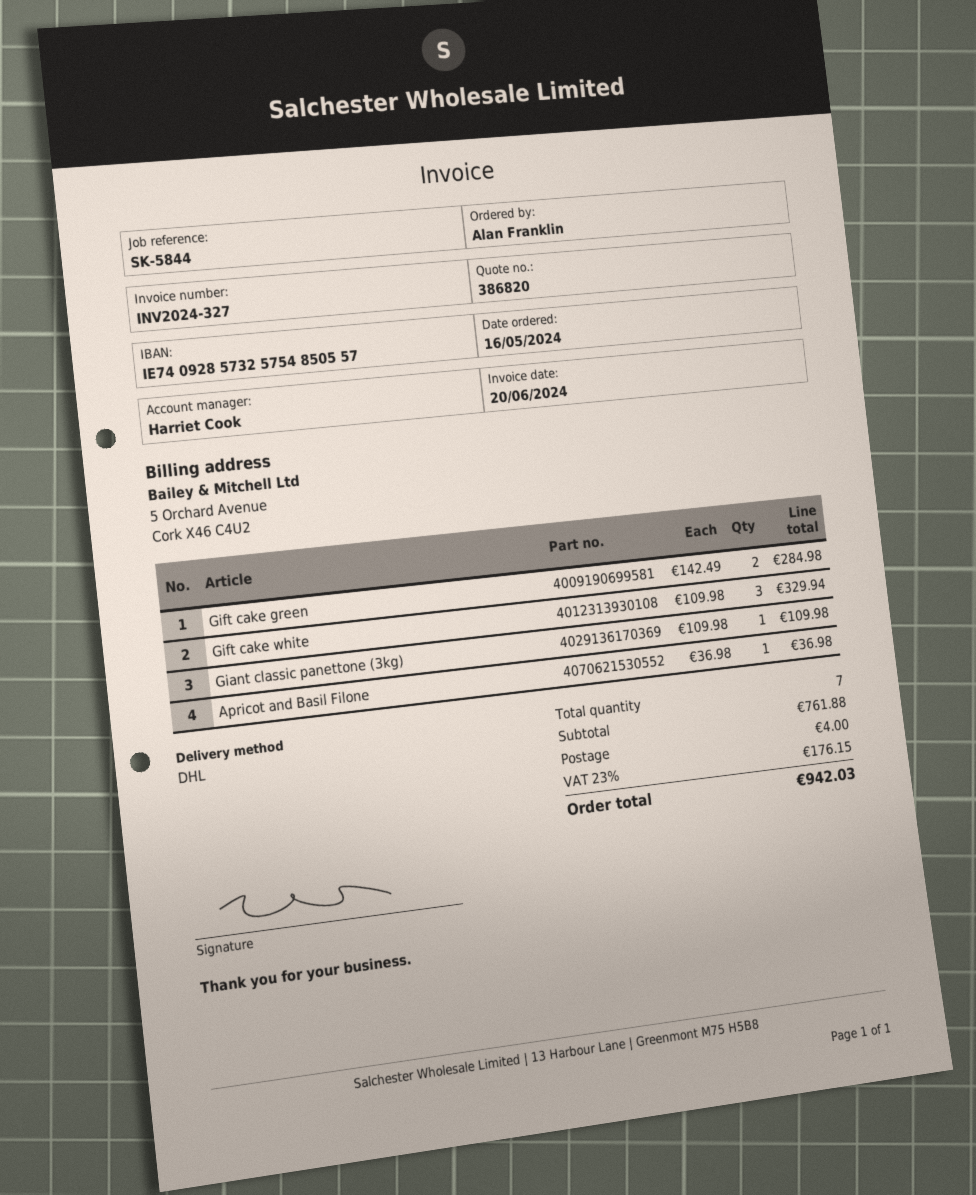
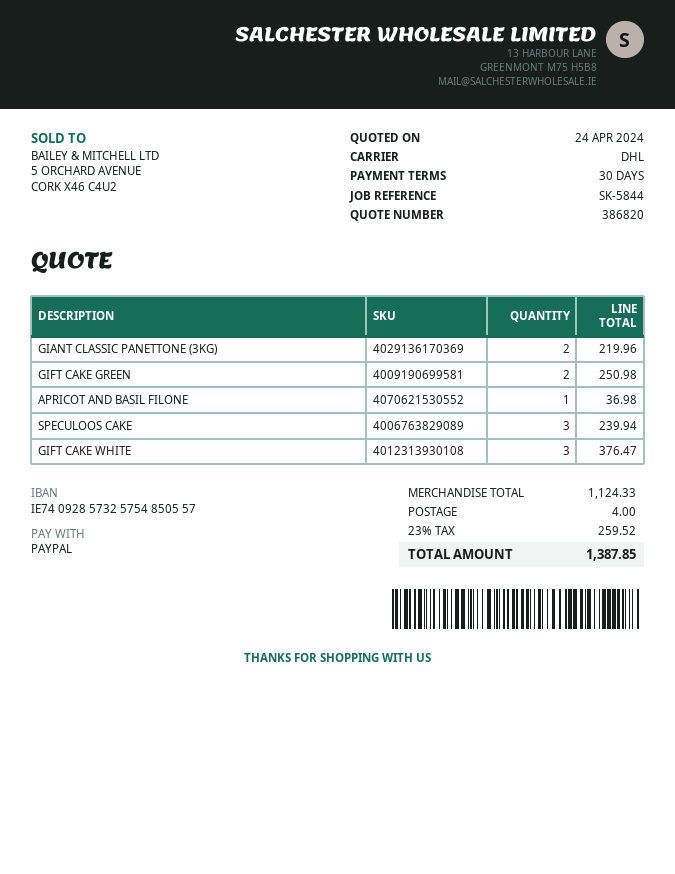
Gift cake green: 2 for 284.98 -> 2 for 250.98
Gift cake white: 3 for 329.94 -> 3 for 376.47
Giant classic panettone (3kg): 1 for 109.98 -> 2 for 219.96
SPECULOOS CAKE: none -> 3 for 239.94
subtotal: 761.88 -> 1124.33
tax: 23% = 176.15 -> 23% = 259.52
total: 942.03 -> 1387.85

